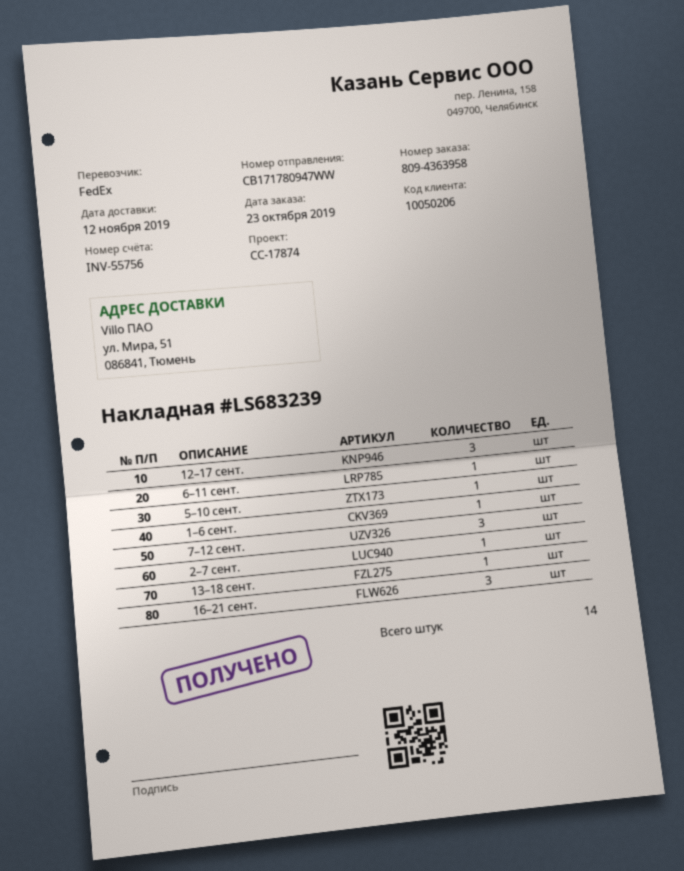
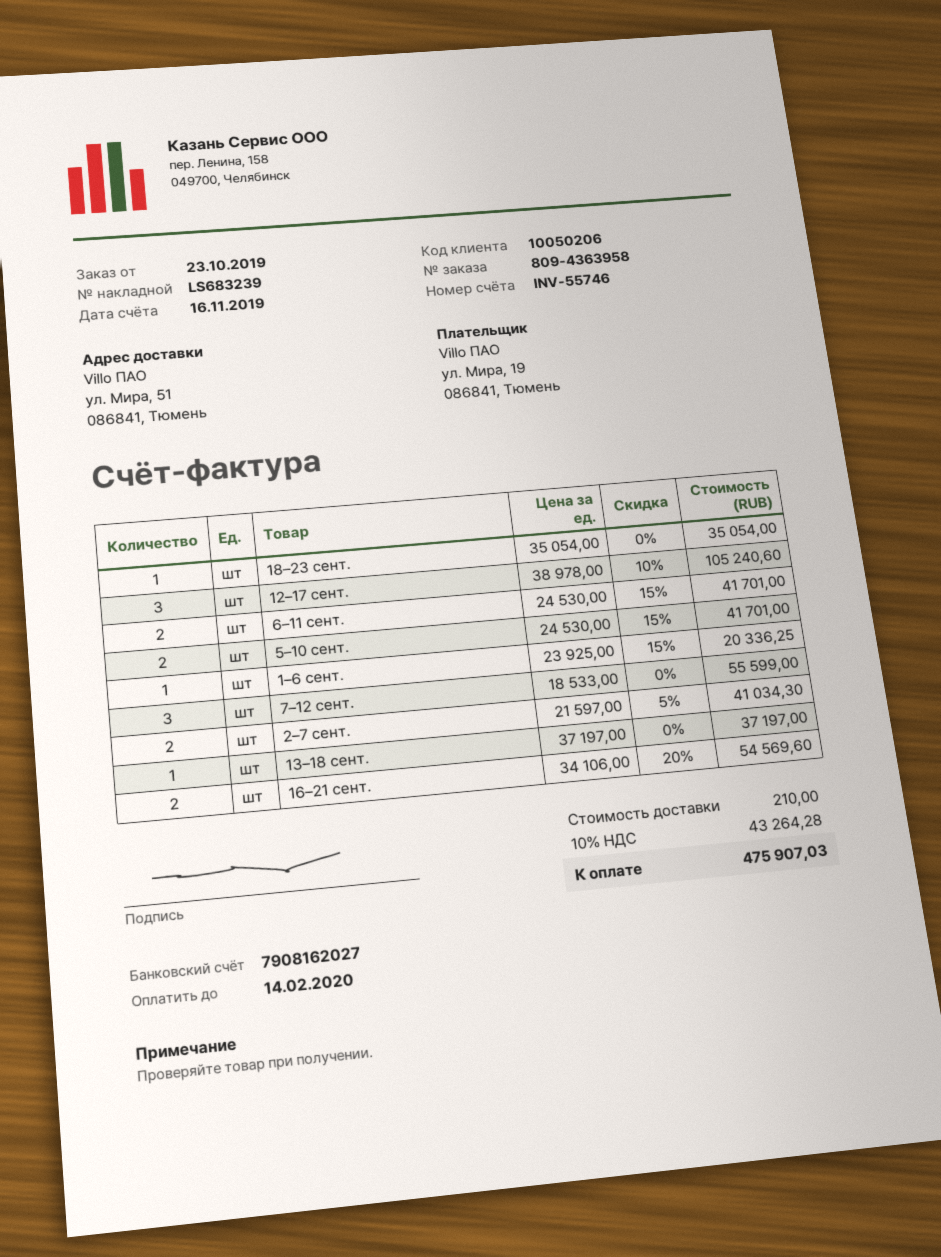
invoice number: INV-55756 -> INV-55746
6–11 сент.: 1 -> 2
5–10 сент.: 1 -> 2
2–7 сент.: 1 -> 2
16–21 сент.: 3 -> 2
18–23 сент.: none -> 1

